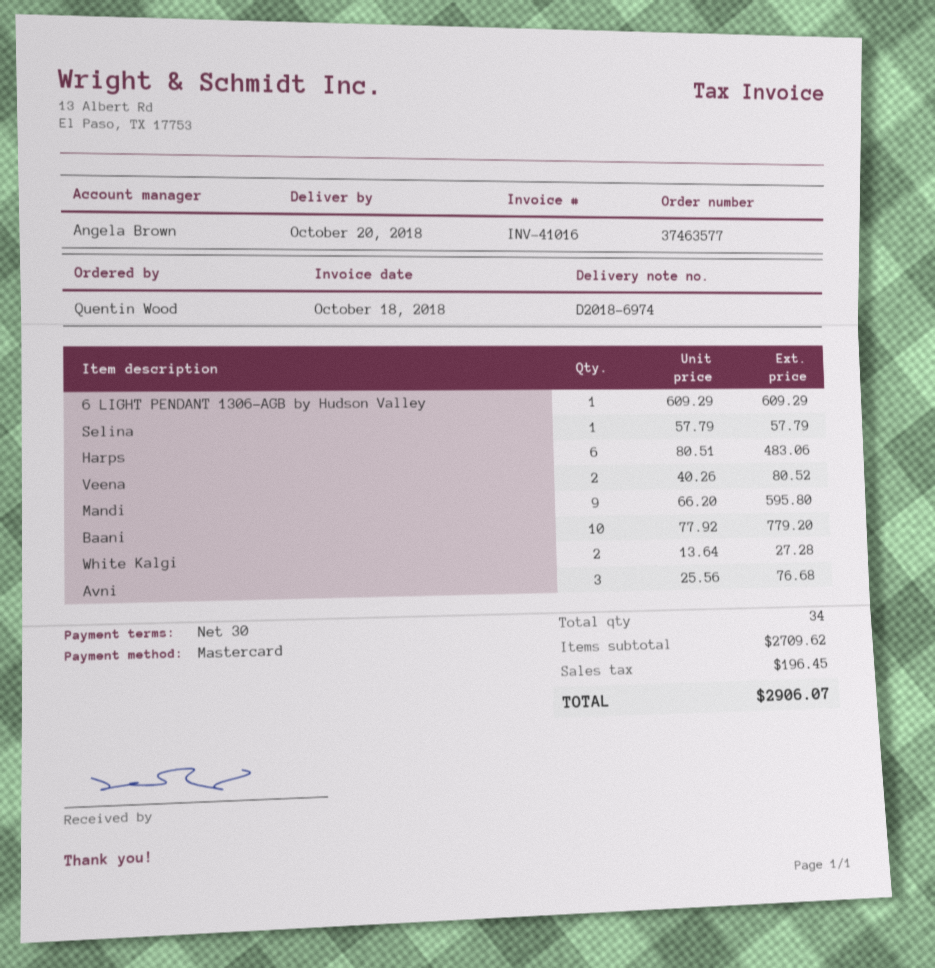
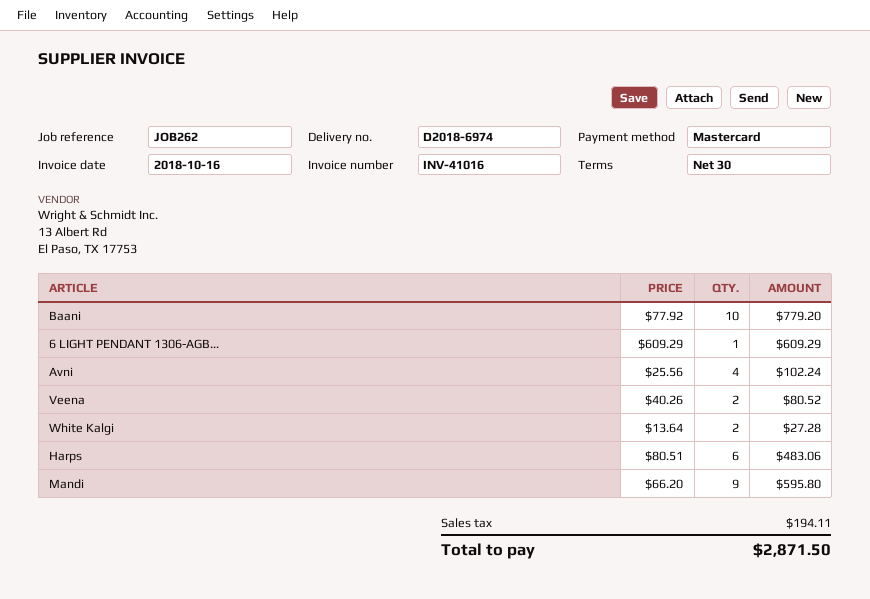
invoice date: 2018-10-18 -> 2018-10-16
Selina: 1 x 57.79 = 57.79 -> none
Avni: 3 x 25.56 = 76.68 -> 4 x 25.56 = 102.24
tax: 196.45 -> 194.11
total: 2906.07 -> 2871.50

